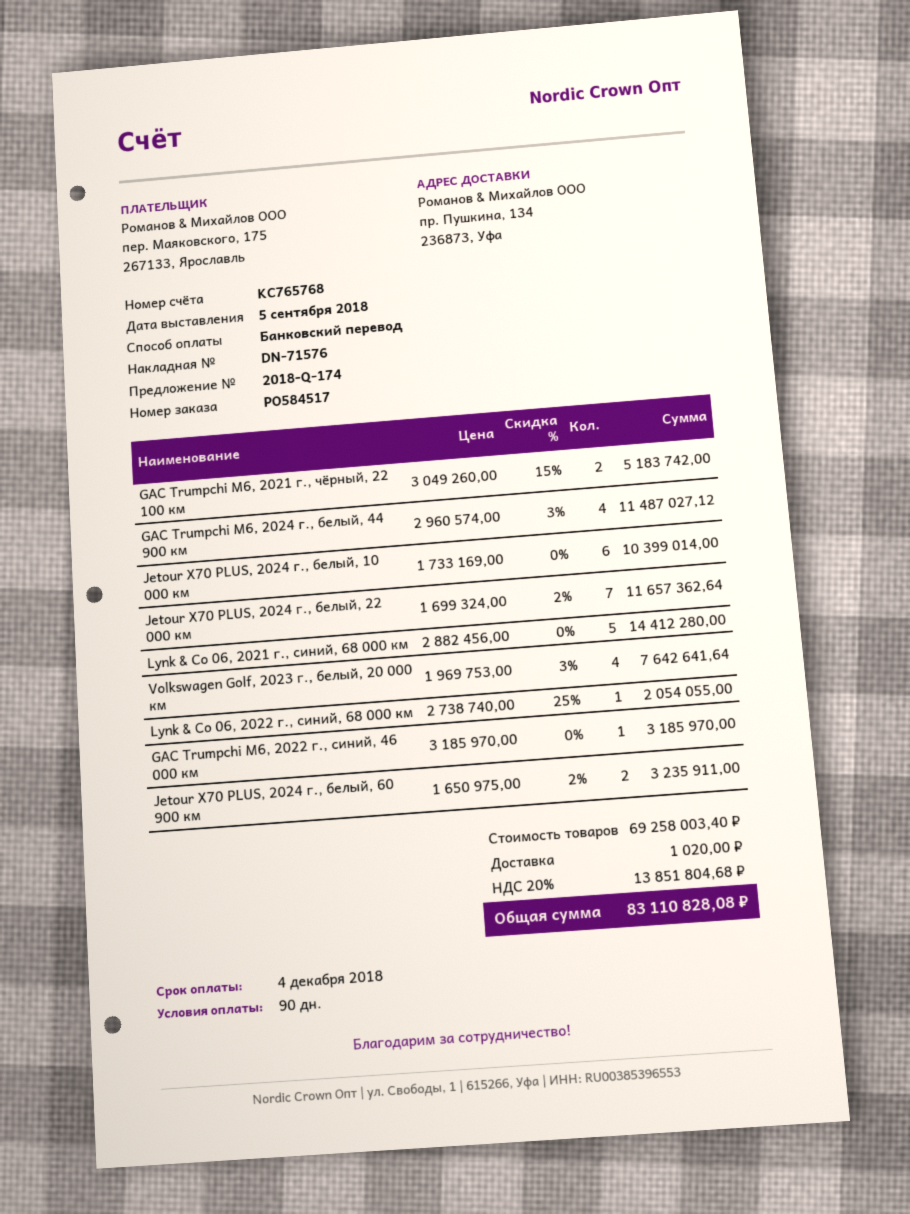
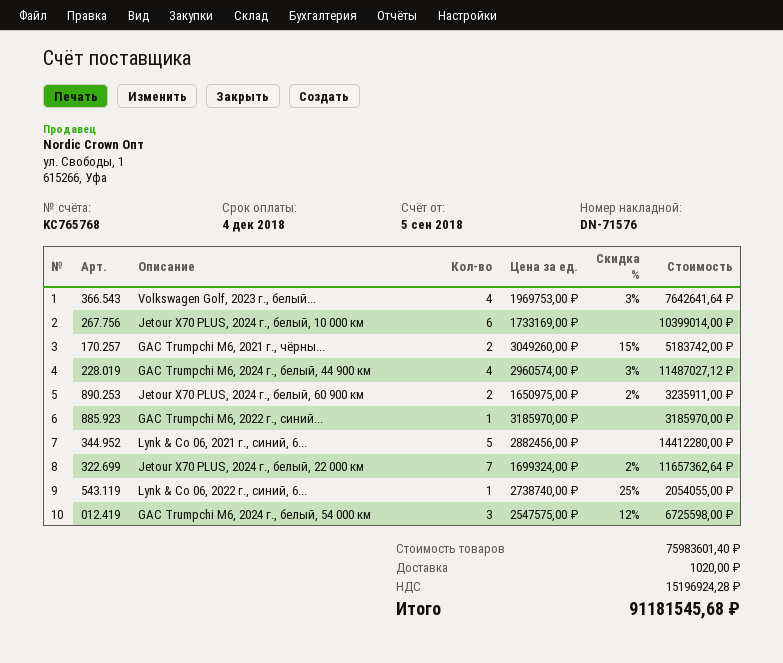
GAC Trumpchi M6, 2024 г., белый, 54 000 км: none -> 3 x 2547575.00 - 12% = 6725598.00
subtotal: 69258003.40 -> 75983601.40
tax: 13851804.68 -> 15196924.28
total: 83110828.08 -> 91181545.68

